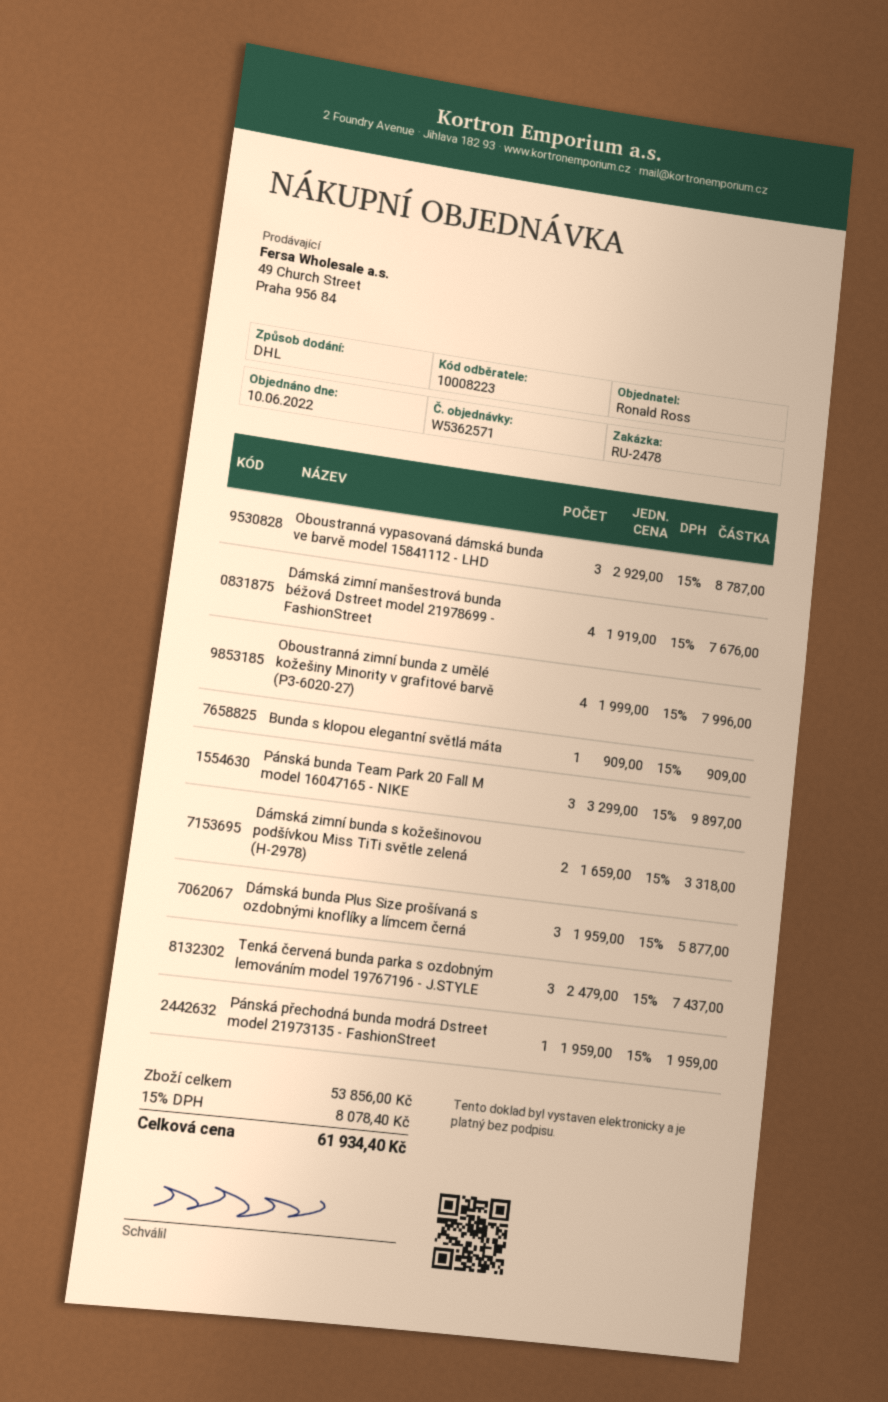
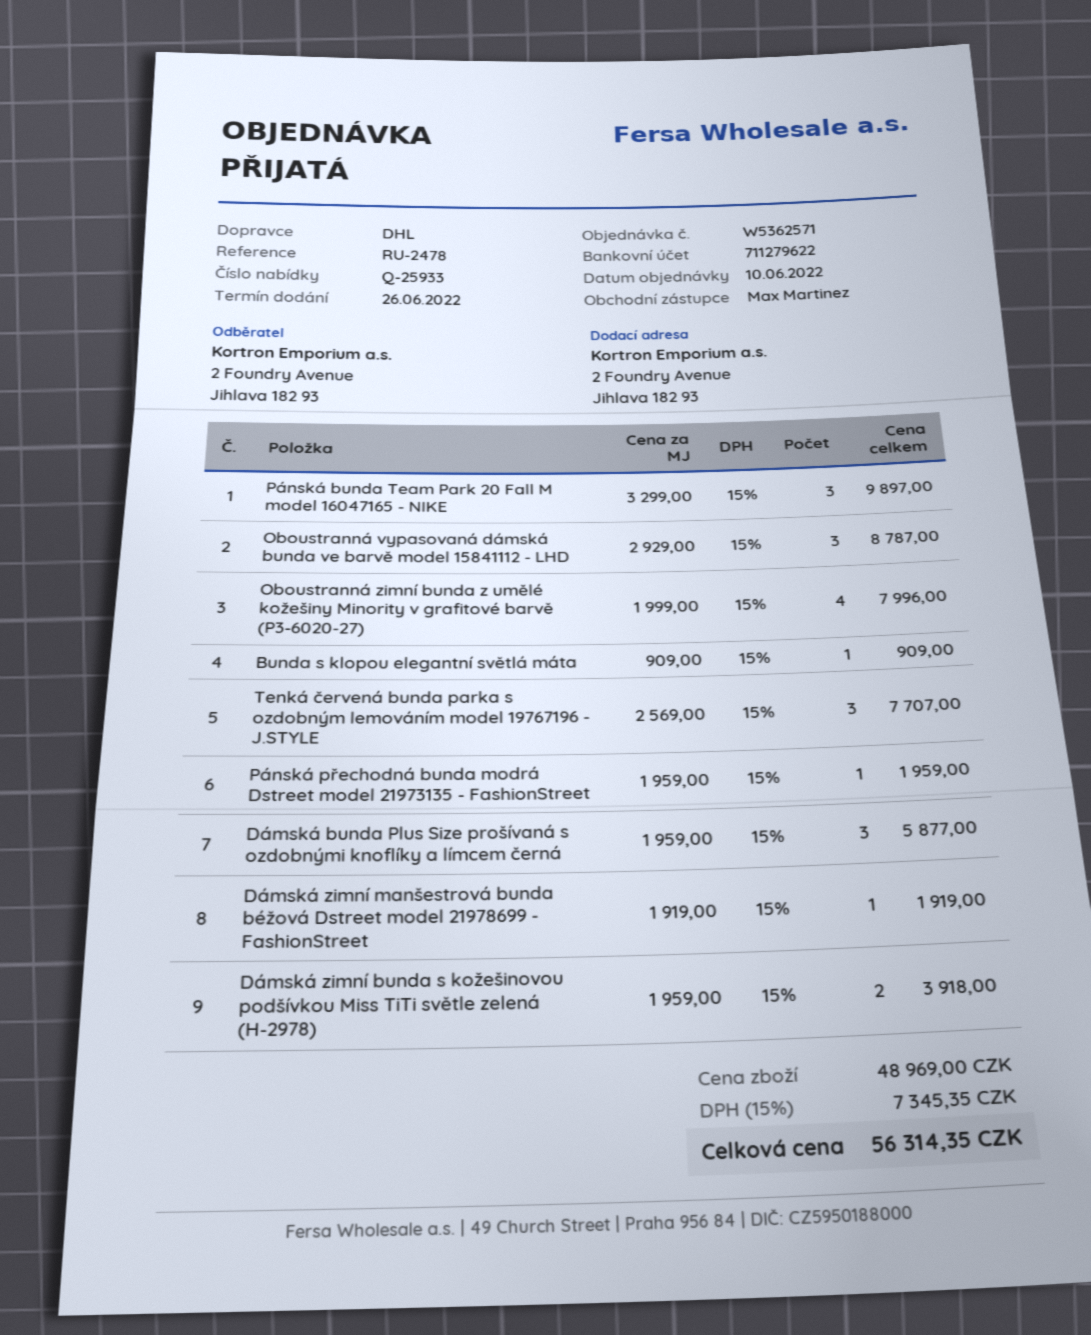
Dámská zimní manšestrová bunda béžová Dstreet model 21978699 - FashionStreet: 4 x 1919.00 = 7676.00 -> 1 x 1919.00 = 1919.00
Dámská zimní bunda s kožešinovou podšívkou Miss TiTi světle zelená (H-2978): 2 x 1659.00 = 3318.00 -> 2 x 1959.00 = 3918.00
Tenká červená bunda parka s ozdobným lemováním model 19767196 - J.STYLE: 3 x 2479.00 = 7437.00 -> 3 x 2569.00 = 7707.00
subtotal: 53856.00 -> 48969.00
tax: 15% = 8078.40 -> 15% = 7345.35
total: 61934.40 -> 56314.35

